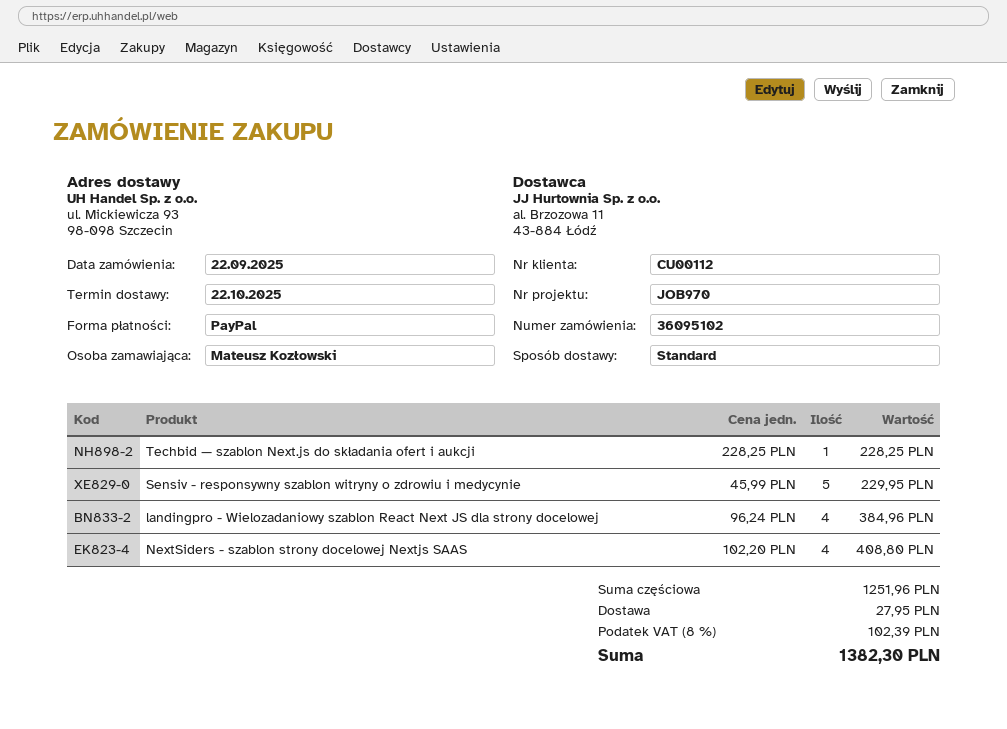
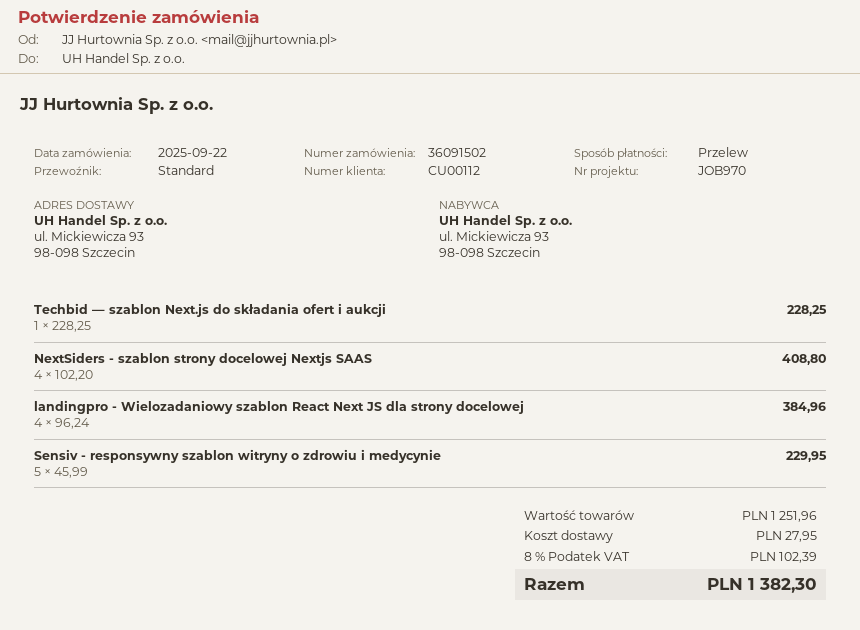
order number: 36095102 -> 36091502
payment method: PayPal -> bank transfer

